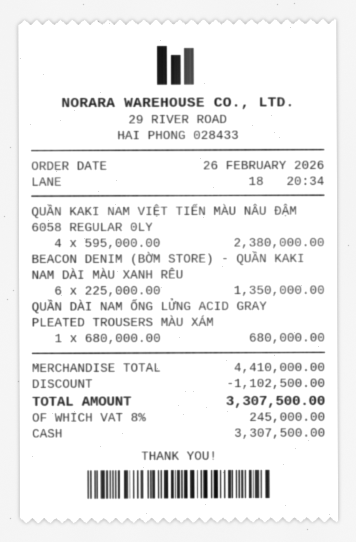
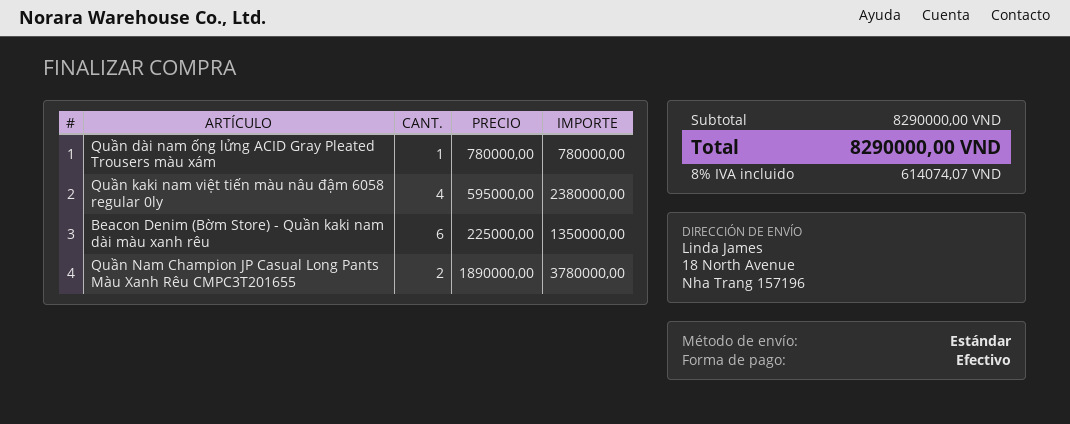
QUẦN DÀI NAM ỐNG LỬNG ACID GRAY PLEATED TROUSERS MÀU XÁM: 1 x 680000.00 = 680000.00 -> 1 x 780000.00 = 780000.00
Quần Nam Champion JP Casual Long Pants Màu Xanh Rêu CMPC3T201655: none -> 2 x 1890000.00 = 3780000.00
subtotal: 4410000.00 -> 8290000.00
discount: 1102500.00 -> none
tax: 8% = 245000.00 -> 8% = 614074.07
total: 3307500.00 -> 8290000.00

